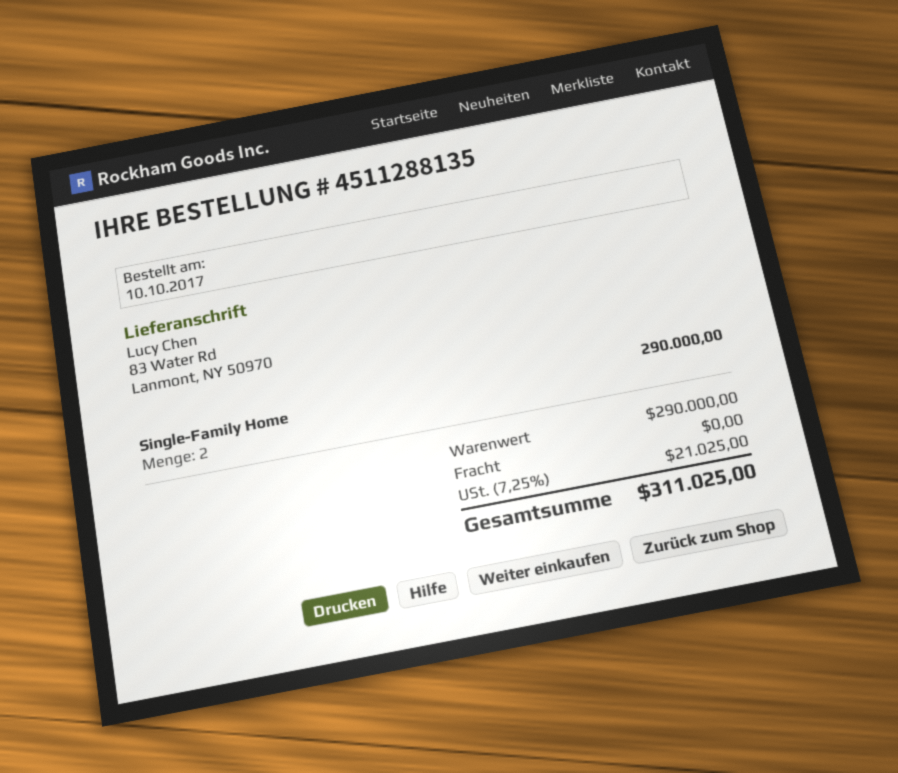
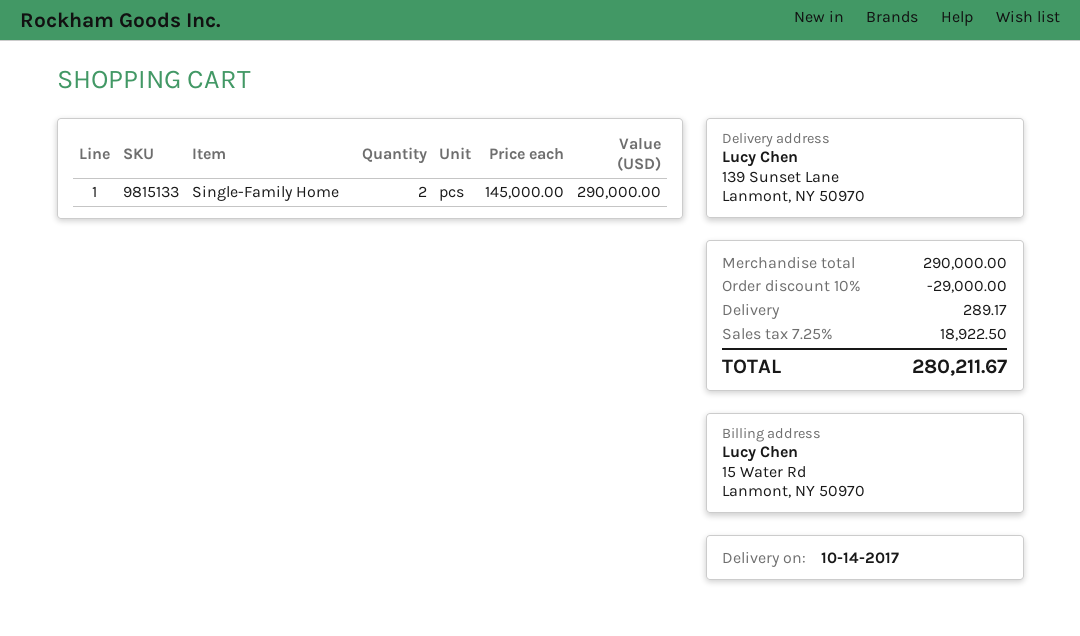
ship to: 83 Water Rd, Lanmont, NY 50970 -> 139 Sunset Lane, Lanmont, NY 50970
discount: none -> 10% = 29000.00
shipping: 0.00 -> 289.17
tax: 7.25% = 21025.00 -> 7.25% = 18922.50
total: 311025.00 -> 280211.67

